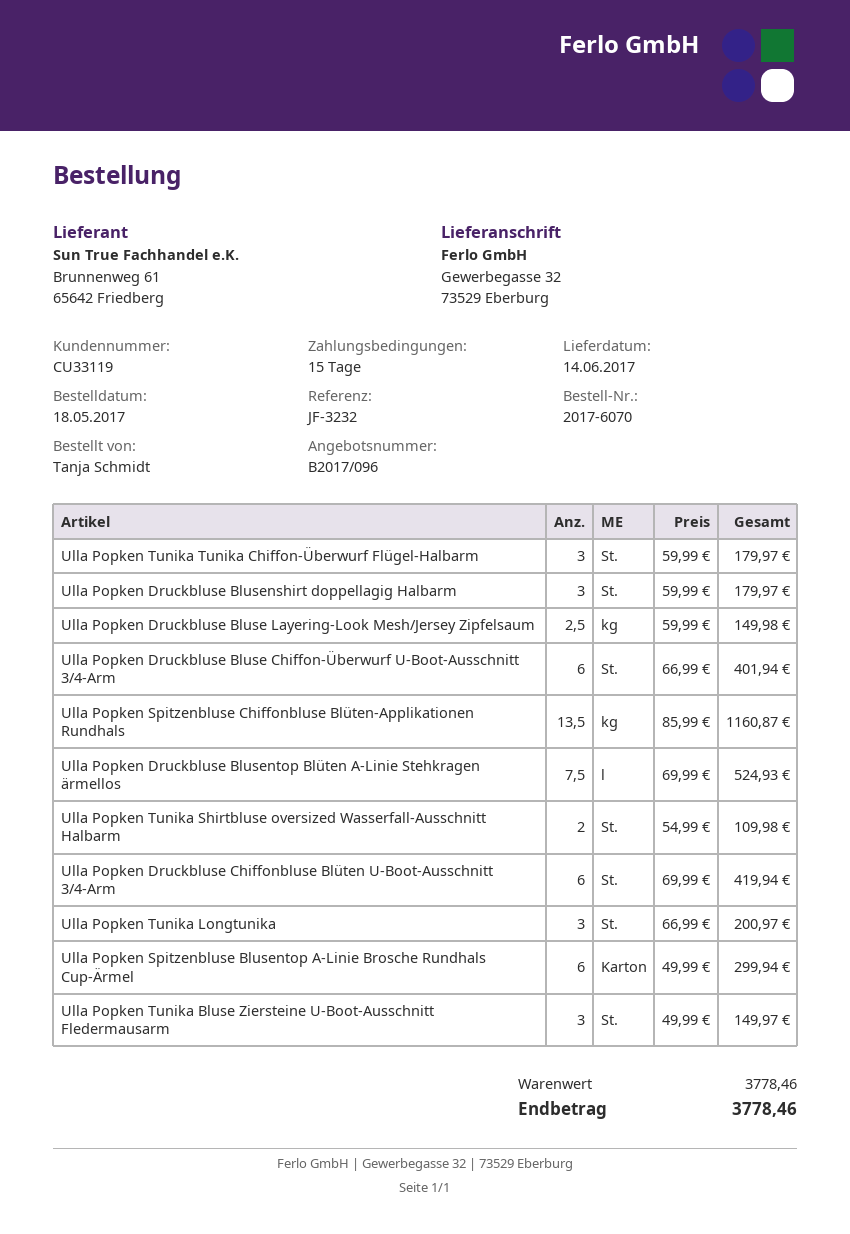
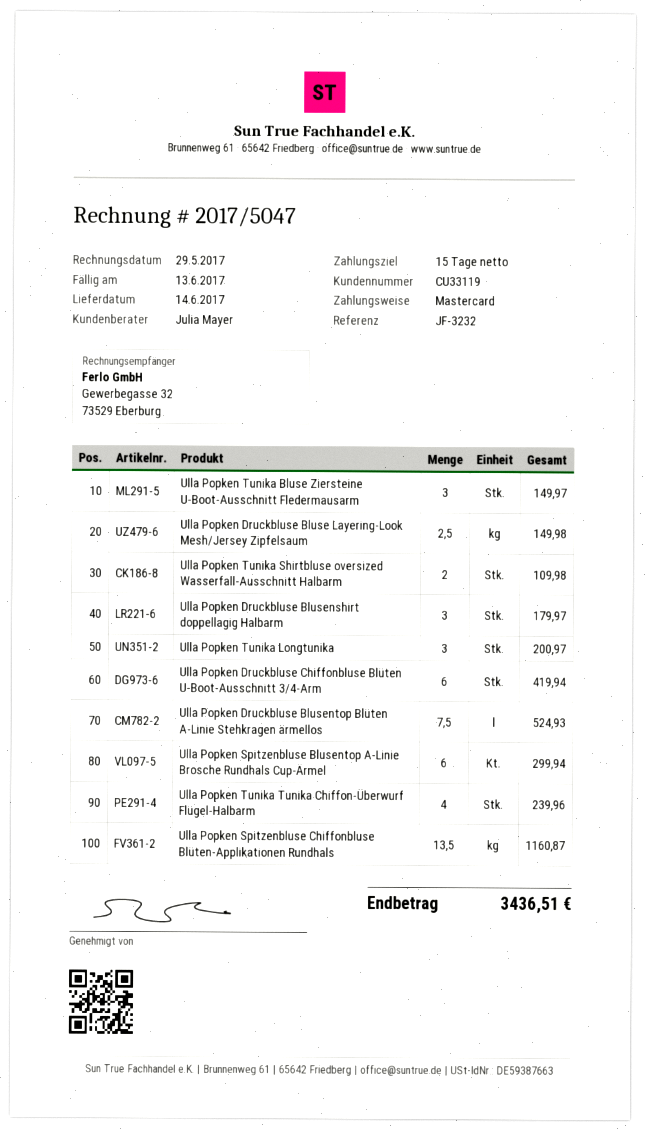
Ulla Popken Tunika Tunika Chiffon-Überwurf Flügel-Halbarm: 3 for 179.97 -> 4 for 239.96
Ulla Popken Druckbluse Bluse Chiffon-Überwurf U-Boot-Ausschnitt 3/4-Arm: 6 for 401.94 -> none
total: 3778.46 -> 3436.51

